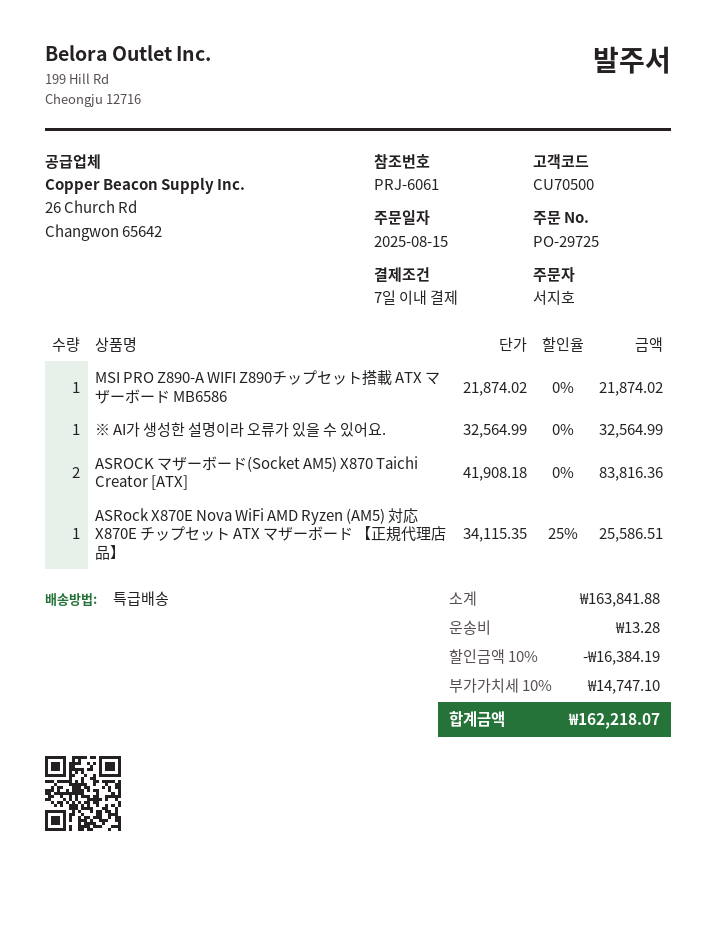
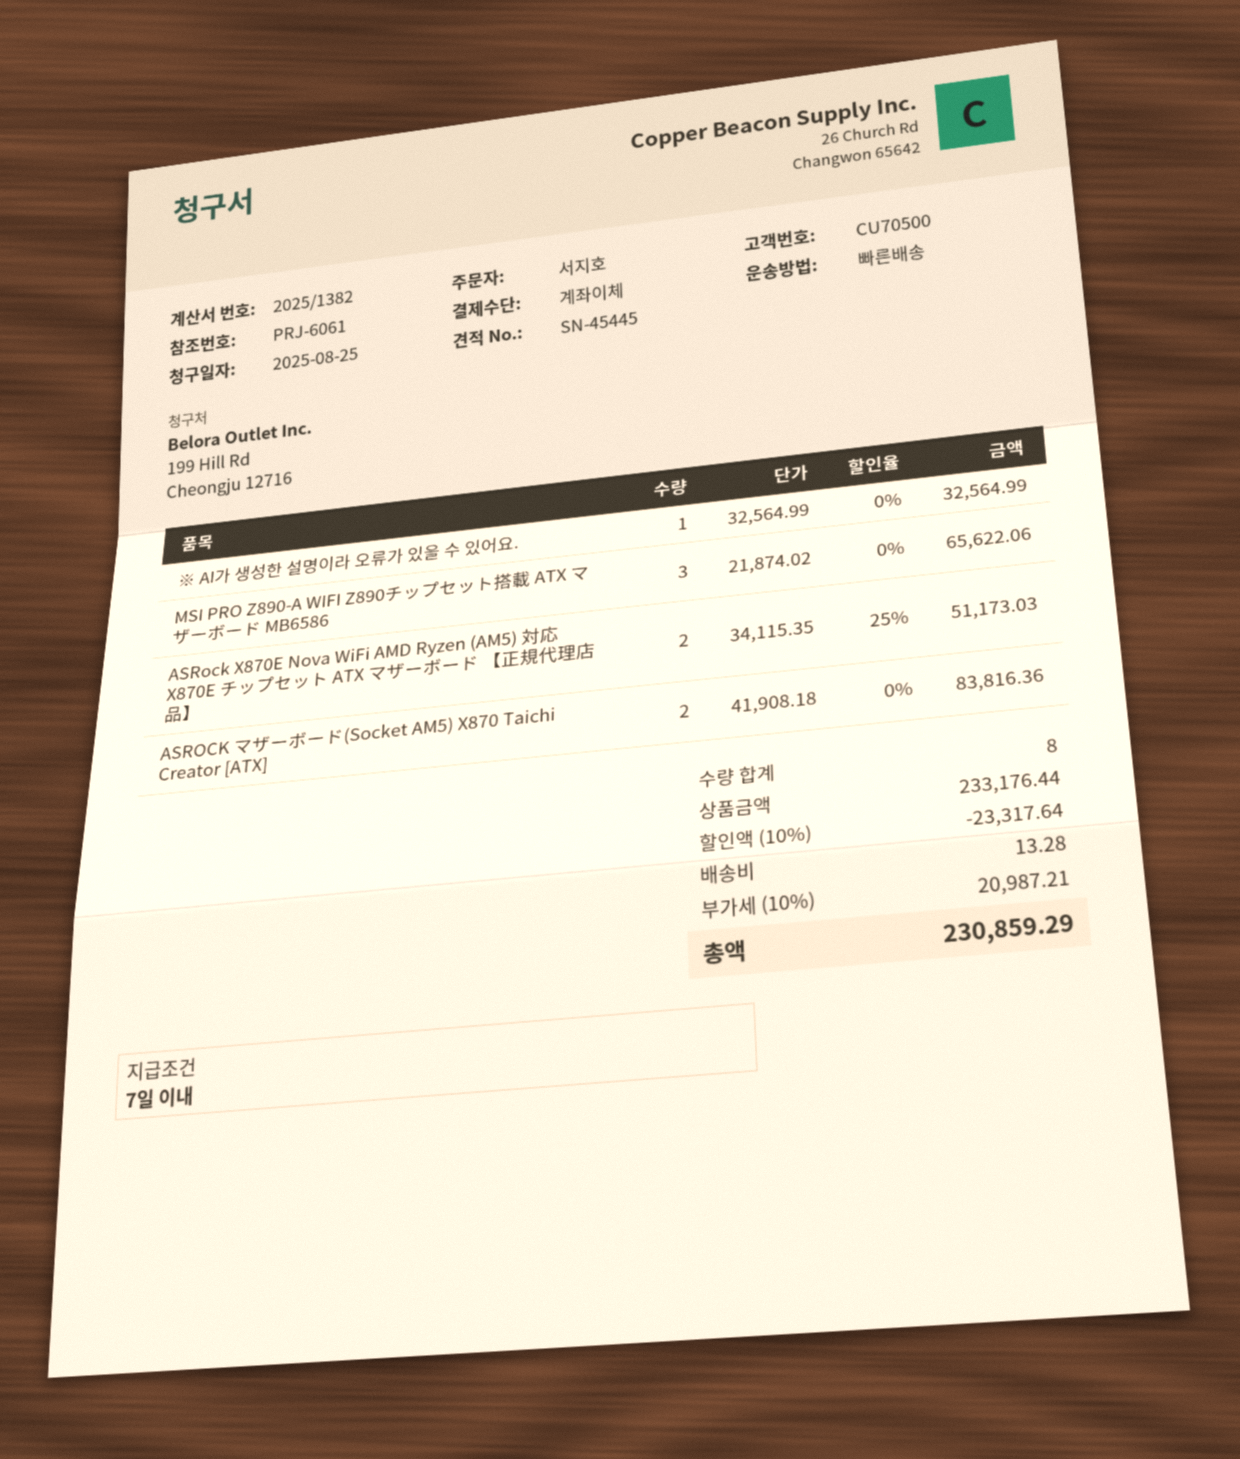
MSI PRO Z890-A WIFI Z890チップセット搭載 ATX マザーボード MB6586: 1 x 21874.02 = 21874.02 -> 3 x 21874.02 = 65622.06
ASRock X870E Nova WiFi AMD Ryzen (AM5) 対応 X870E チップセット ATX マザーボード 【正規代理店品】: 1 x 34115.35 - 25% = 25586.51 -> 2 x 34115.35 - 25% = 51173.03
subtotal: 163841.88 -> 233176.44
discount: 10% = 16384.19 -> 10% = 23317.64
tax: 10% = 14747.10 -> 10% = 20987.21
total: 162218.07 -> 230859.29

